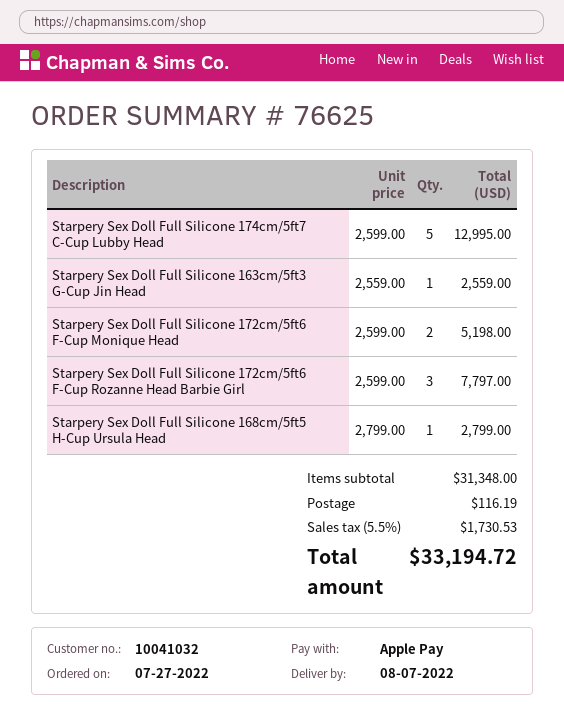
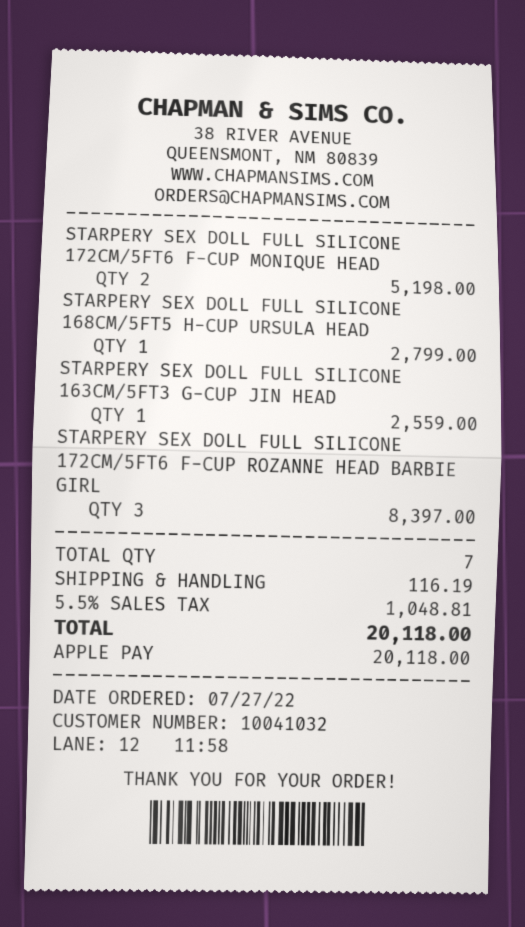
Starpery Sex Doll Full Silicone 174cm/5ft7 C-Cup Lubby Head: 5 for 12995.00 -> none
Starpery Sex Doll Full Silicone 172cm/5ft6 F-Cup Rozanne Head Barbie Girl: 3 for 7797.00 -> 3 for 8397.00
tax: 5.5% = 1730.53 -> 5.5% = 1048.81
total: 33194.72 -> 20118.00

